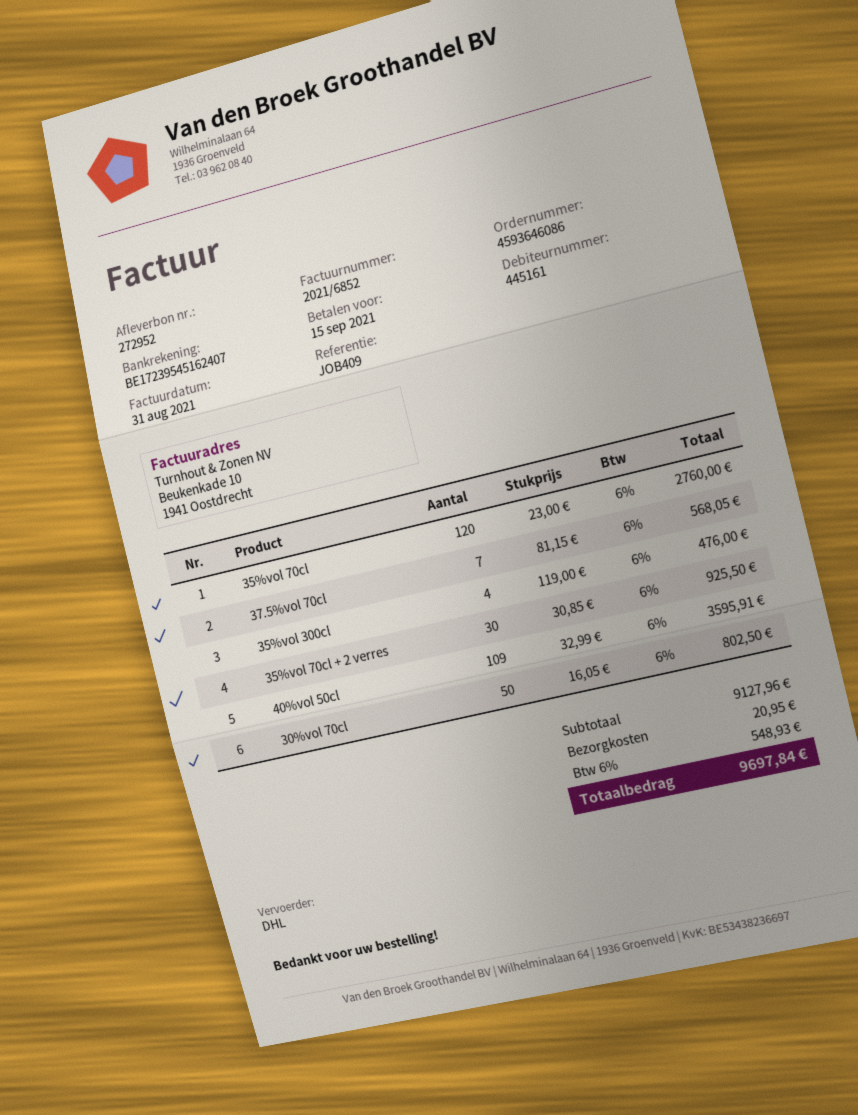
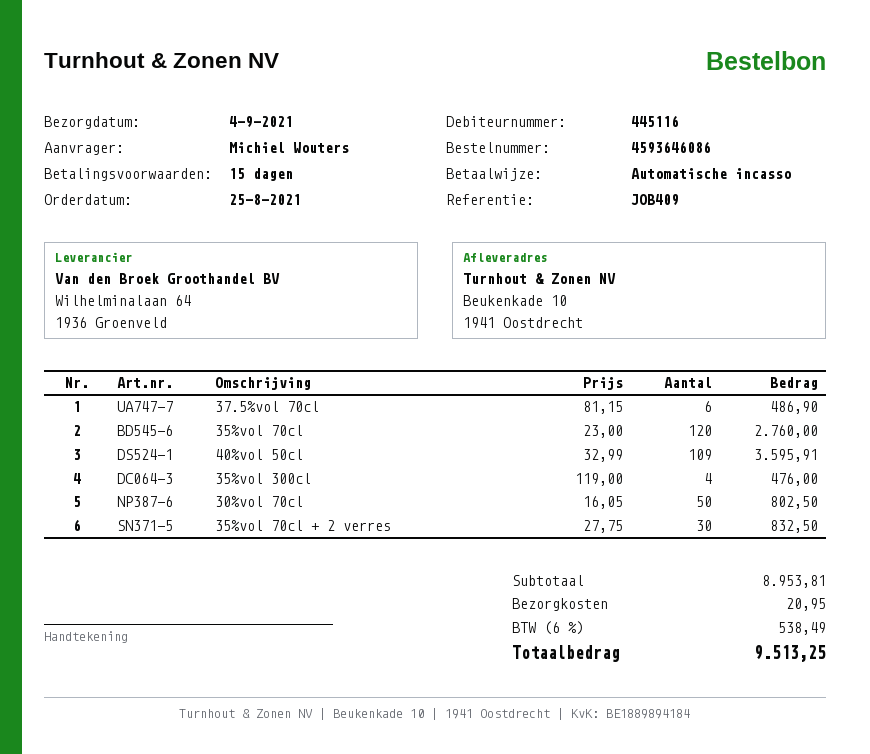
customer number: 445161 -> 445116
37.5%vol 70cl: 7 x 81.15 = 568.05 -> 6 x 81.15 = 486.90
35%vol 70cl + 2 verres: 30 x 30.85 = 925.50 -> 30 x 27.75 = 832.50
subtotal: 9127.96 -> 8953.81
tax: 6% = 548.93 -> 6% = 538.49
total: 9697.84 -> 9513.25

